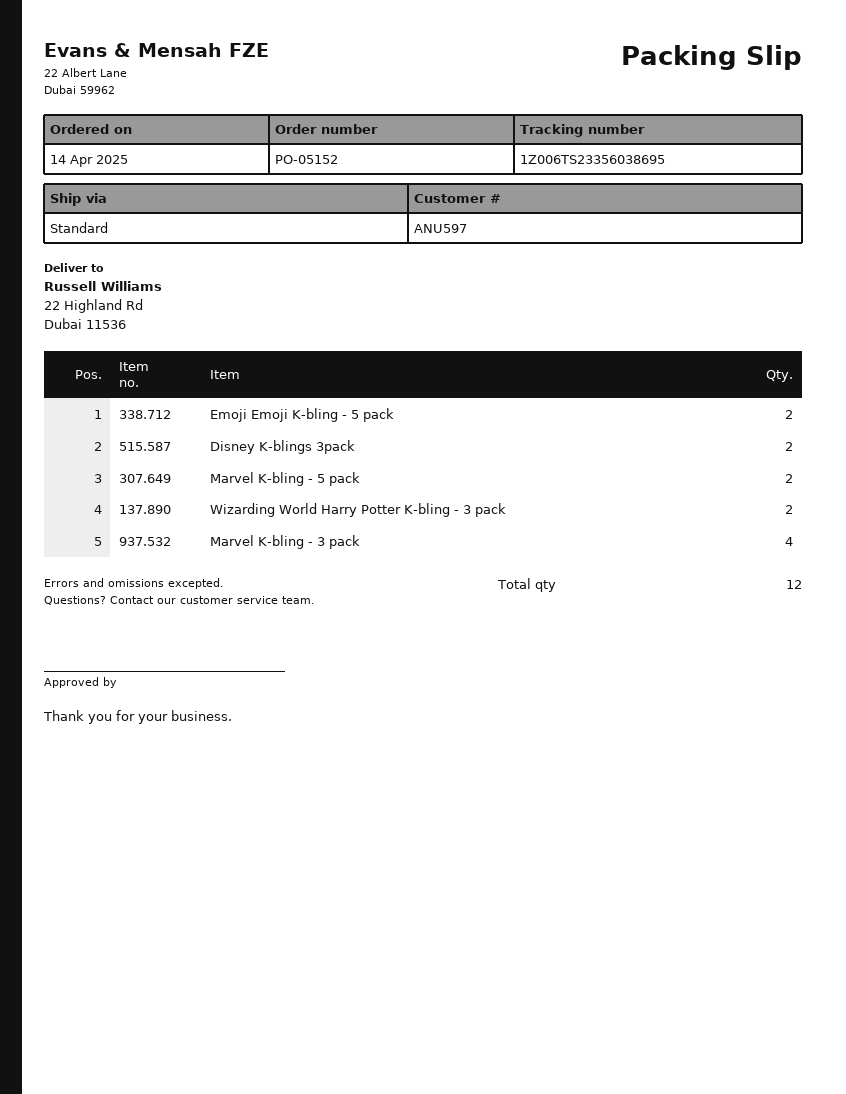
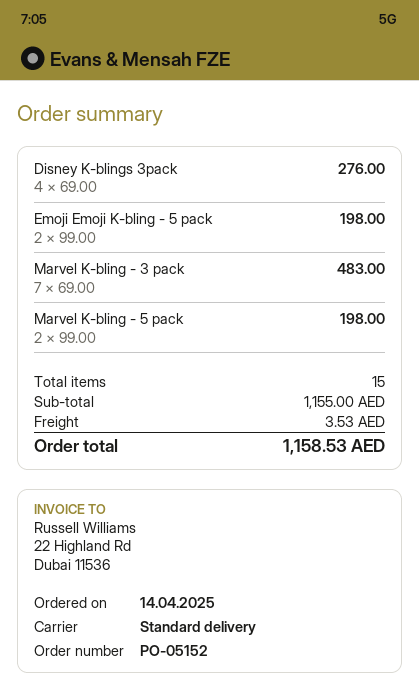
Disney K-blings 3pack: 2 -> 4
Wizarding World Harry Potter K-bling - 3 pack: 2 -> none
Marvel K-bling - 3 pack: 4 -> 7
total quantity: 12 -> 15

